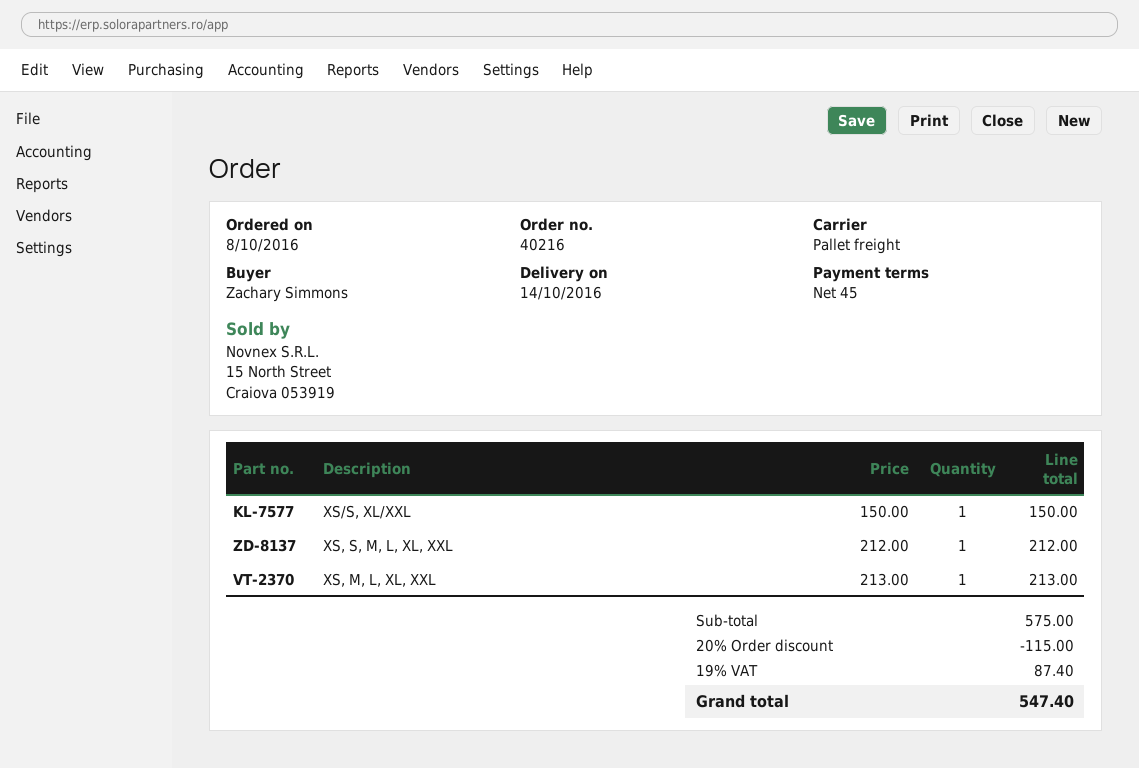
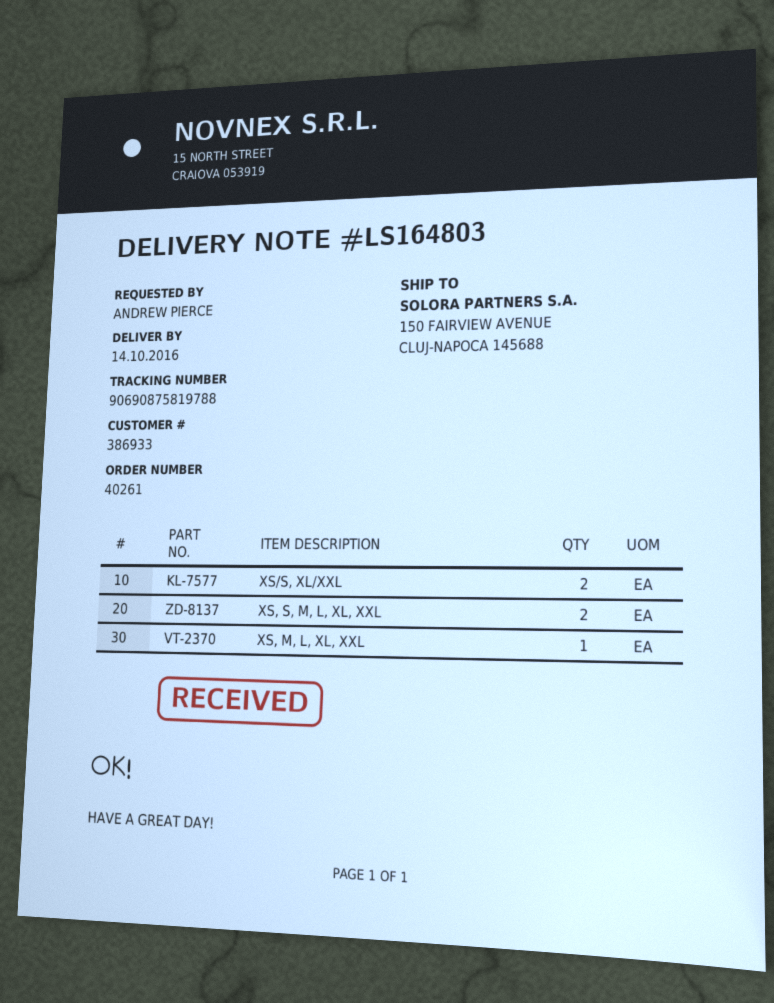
order number: 40216 -> 40261
ordered by: Zachary Simmons -> ANDREW PIERCE
XS/S, XL/XXL: 1 -> 2
XS, S, M, L, XL, XXL: 1 -> 2

